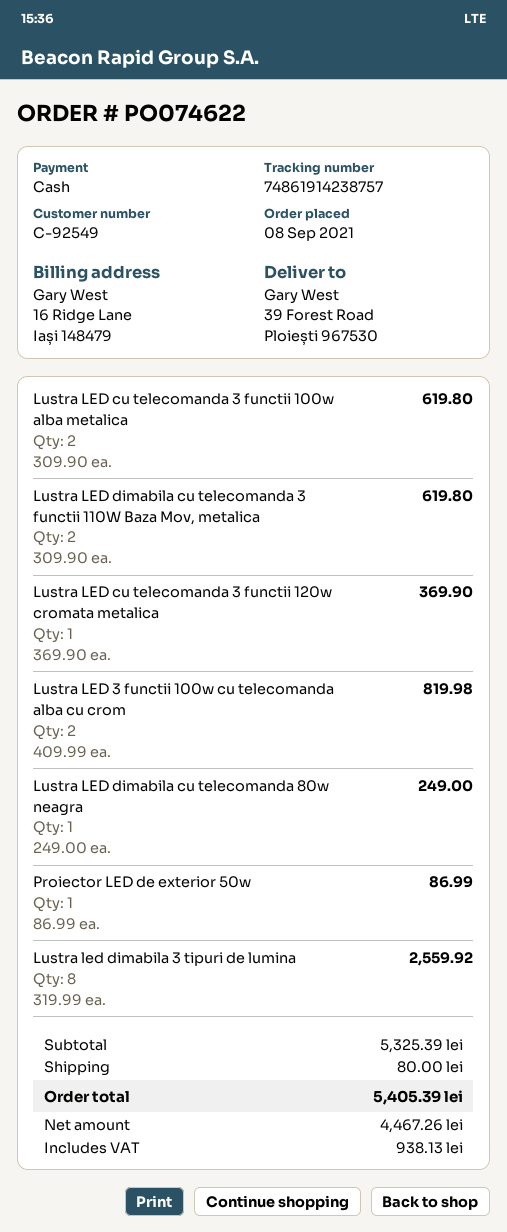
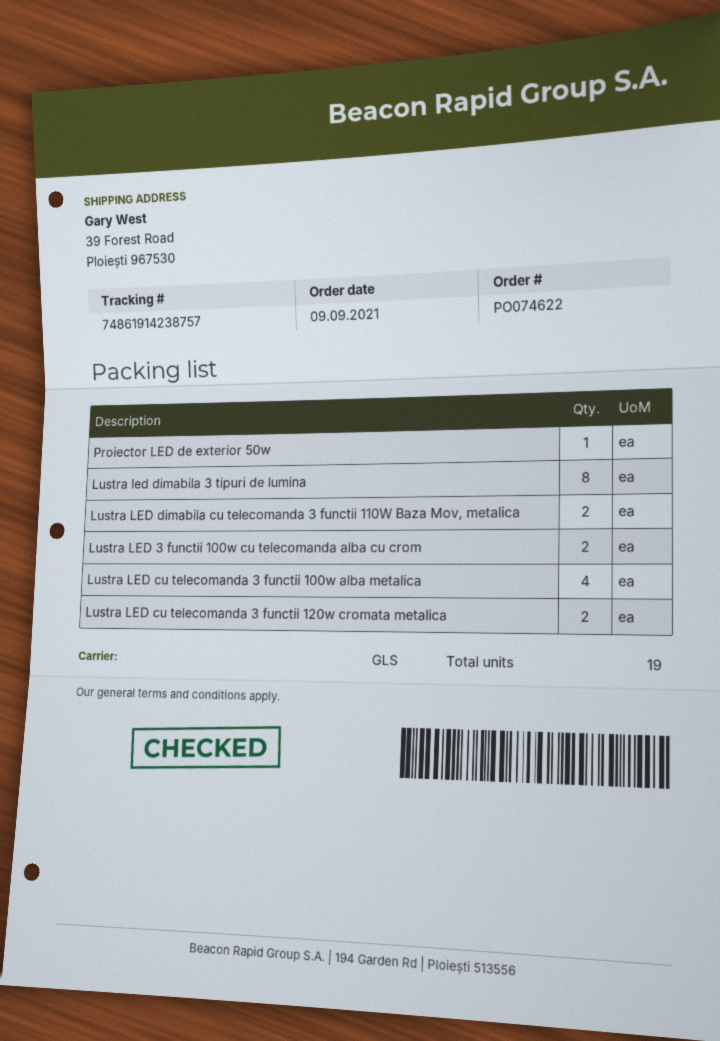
order date: 2021-09-08 -> 2021-09-09
Lustra LED cu telecomanda 3 functii 100w alba metalica: 2 -> 4
Lustra LED cu telecomanda 3 functii 120w cromata metalica: 1 -> 2
Lustra LED dimabila cu telecomanda 80w neagra: 1 -> none

